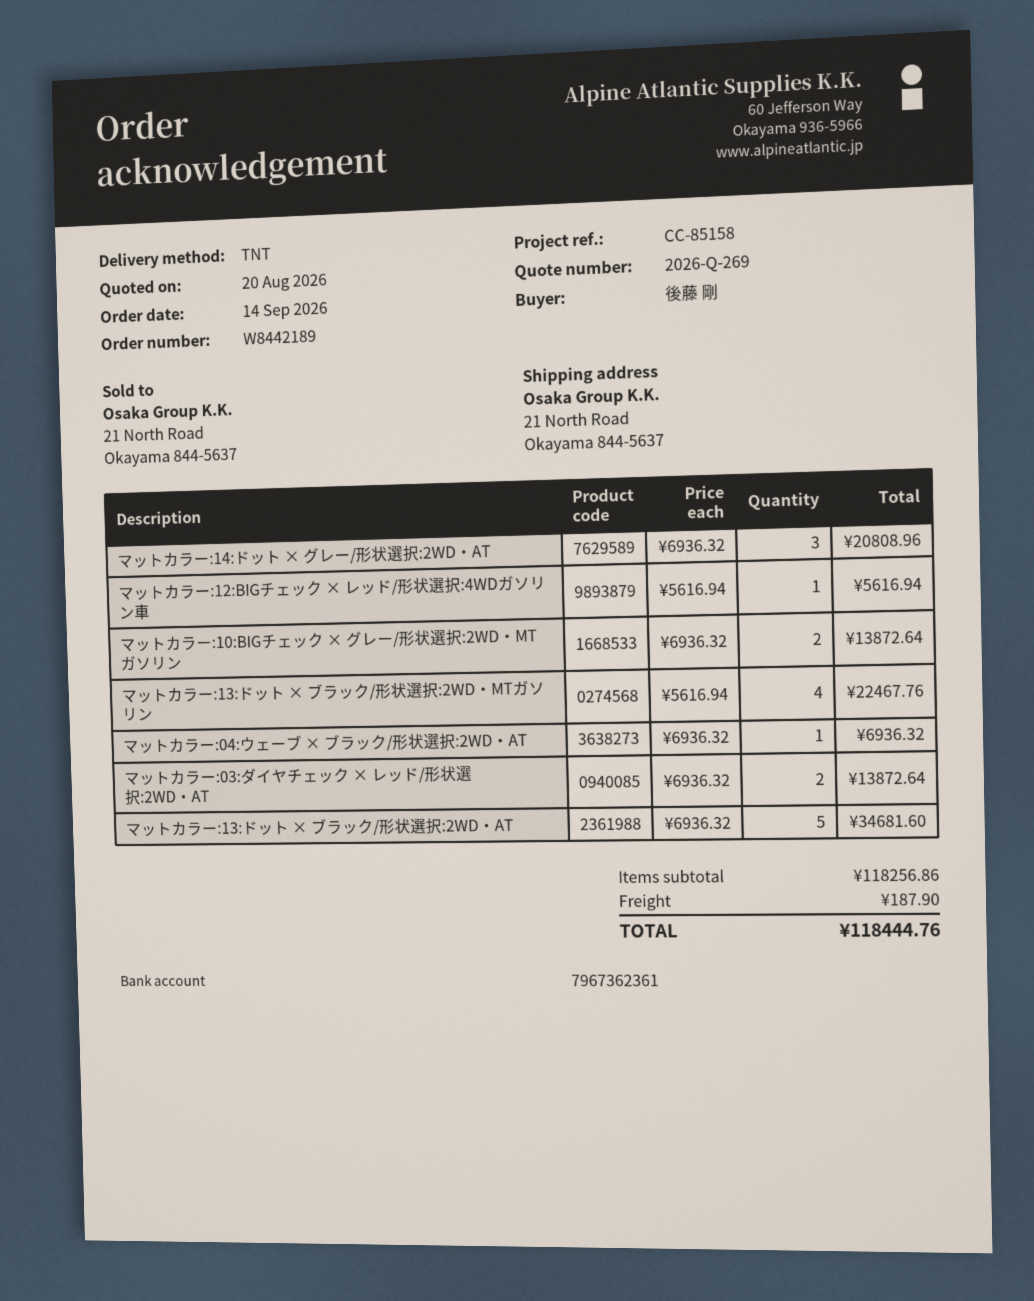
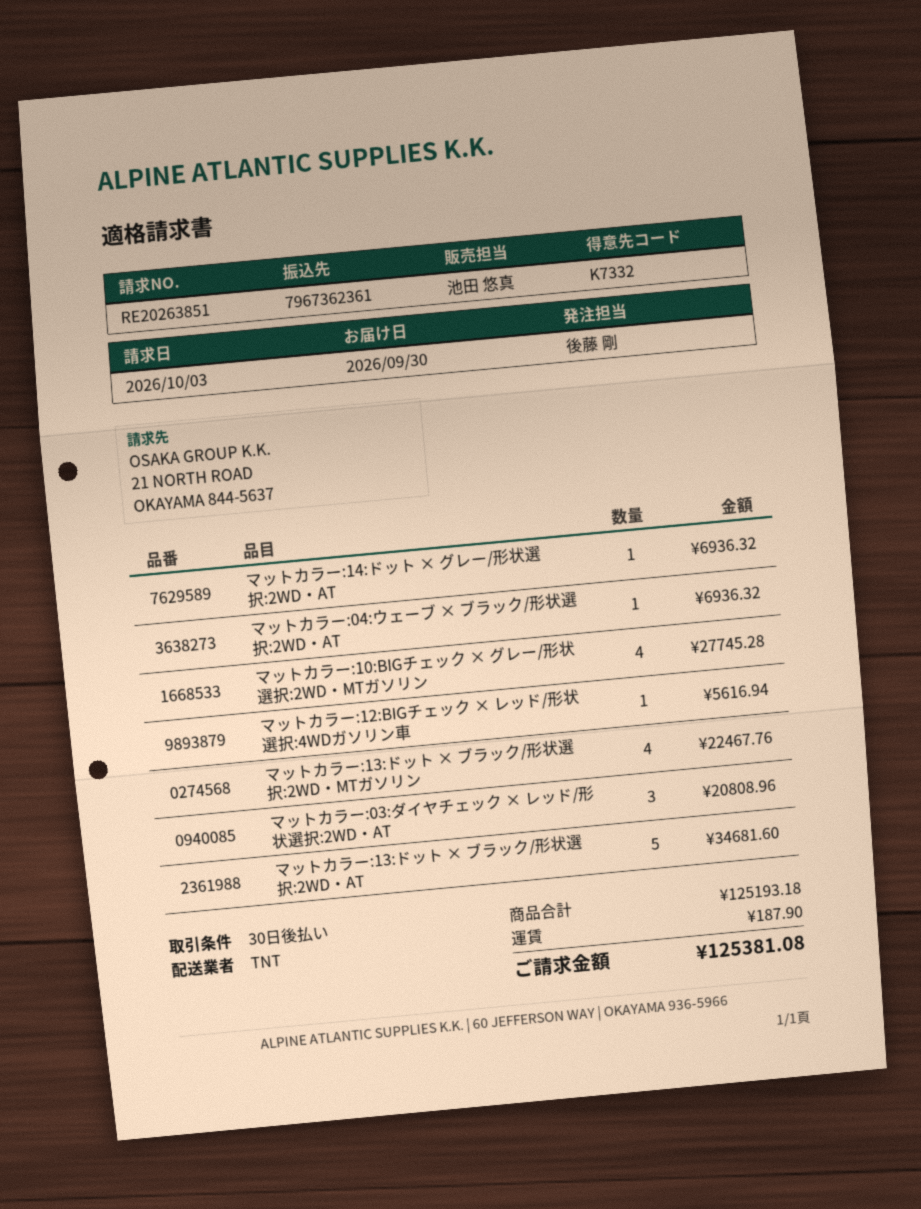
マットカラー:14:ドット × グレー/形状選択:2WD・AT: 3 for 20808.96 -> 1 for 6936.32
マットカラー:10:BIGチェック × グレー/形状選択:2WD・MTガソリン: 2 for 13872.64 -> 4 for 27745.28
マットカラー:03:ダイヤチェック × レッド/形状選択:2WD・AT: 2 for 13872.64 -> 3 for 20808.96
subtotal: 118256.86 -> 125193.18
total: 118444.76 -> 125381.08

